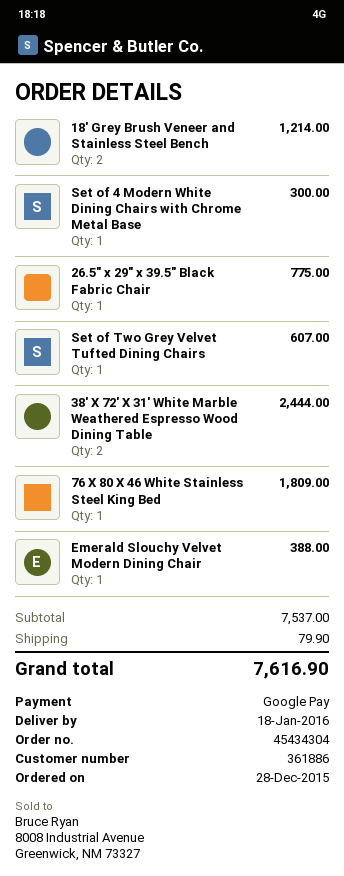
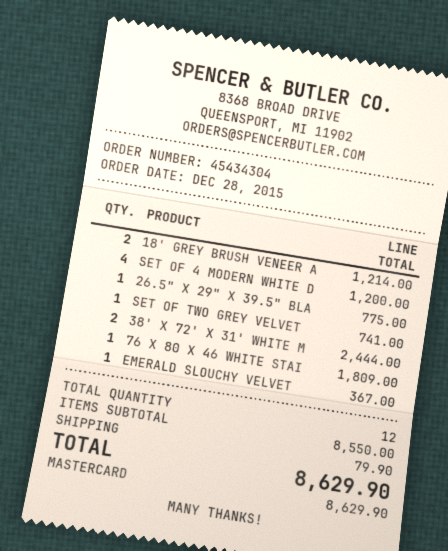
payment method: Google Pay -> Mastercard
Set of 4 Modern White Dining Chairs with Chrome Metal Base: 1 for 300.00 -> 4 for 1200.00
Set of Two Grey Velvet Tufted Dining Chairs: 1 for 607.00 -> 1 for 741.00
Emerald Slouchy Velvet Modern Dining Chair: 1 for 388.00 -> 1 for 367.00
subtotal: 7537.00 -> 8550.00
total: 7616.90 -> 8629.90

